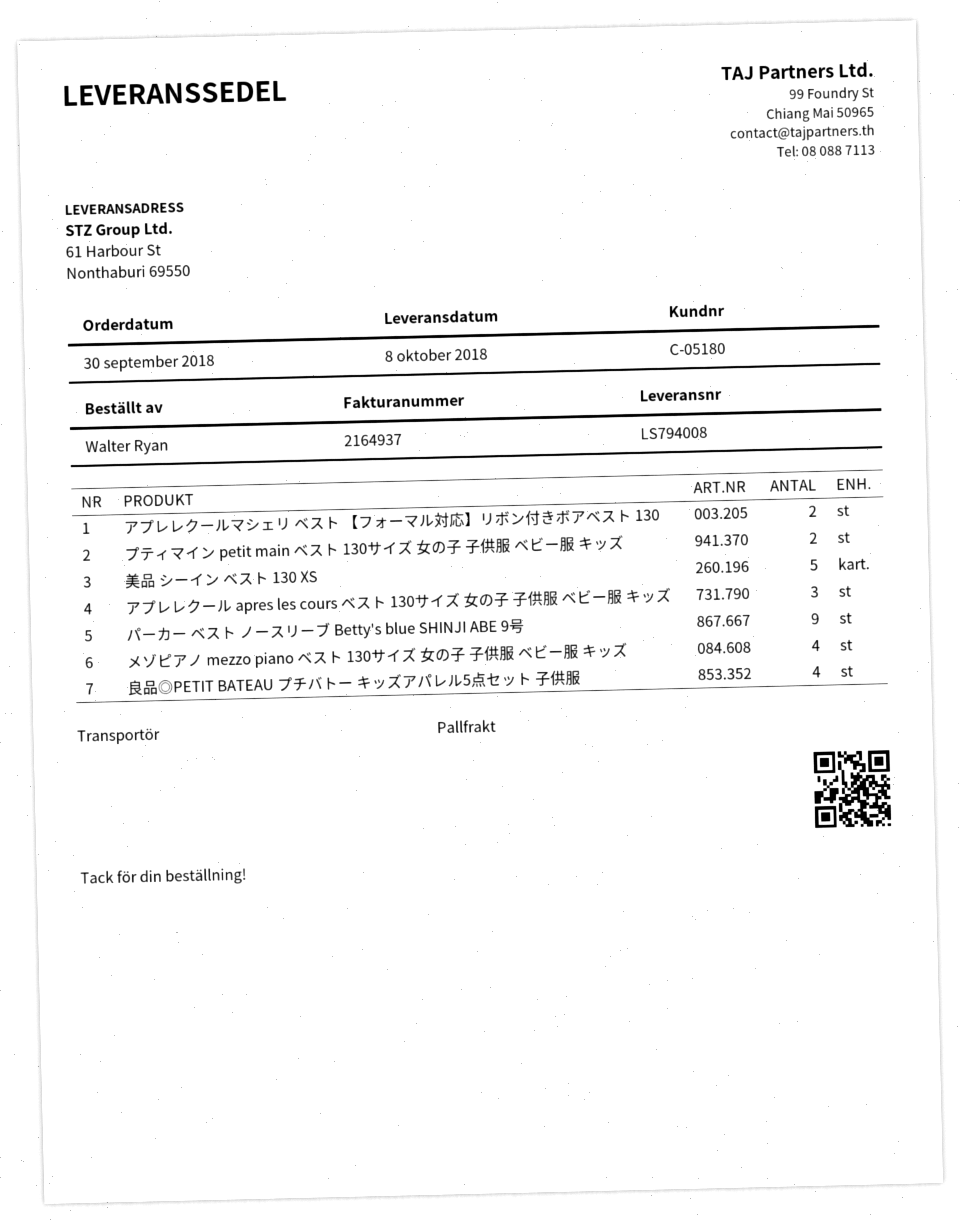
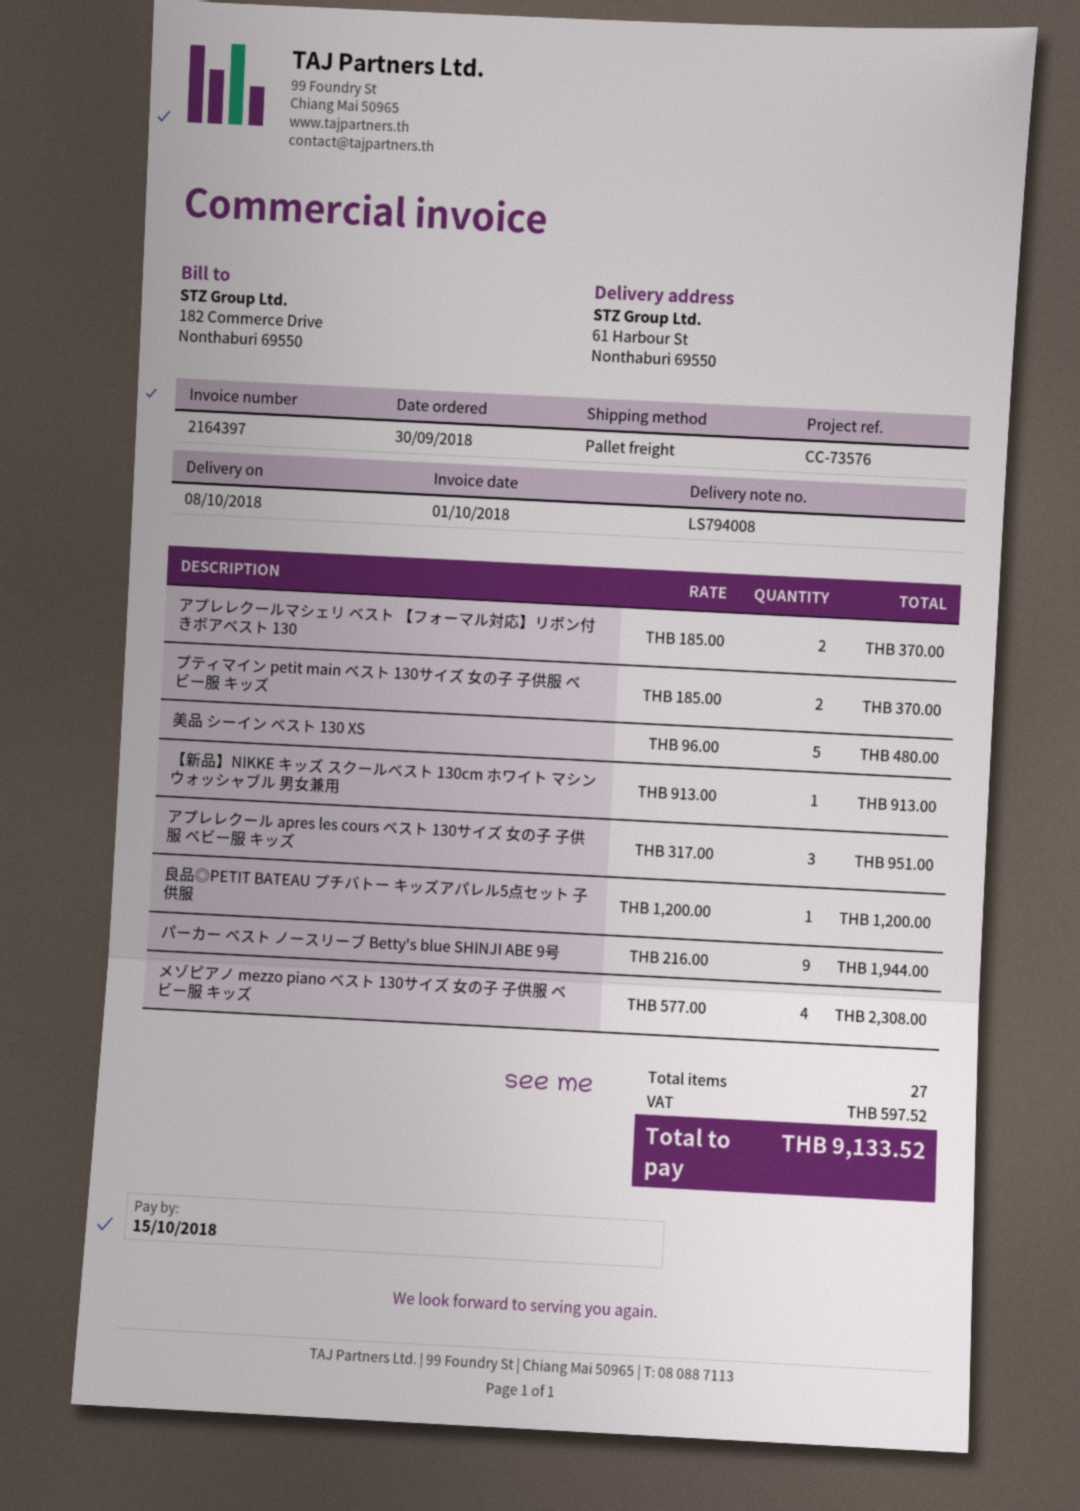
invoice number: 2164937 -> 2164397
良品◎PETIT BATEAU プチバトー キッズアパレル5点セット 子供服: 4 -> 1
【新品】NIKKE キッズ スクールベスト 130cm ホワイト マシンウォッシャブル 男女兼用: none -> 1

